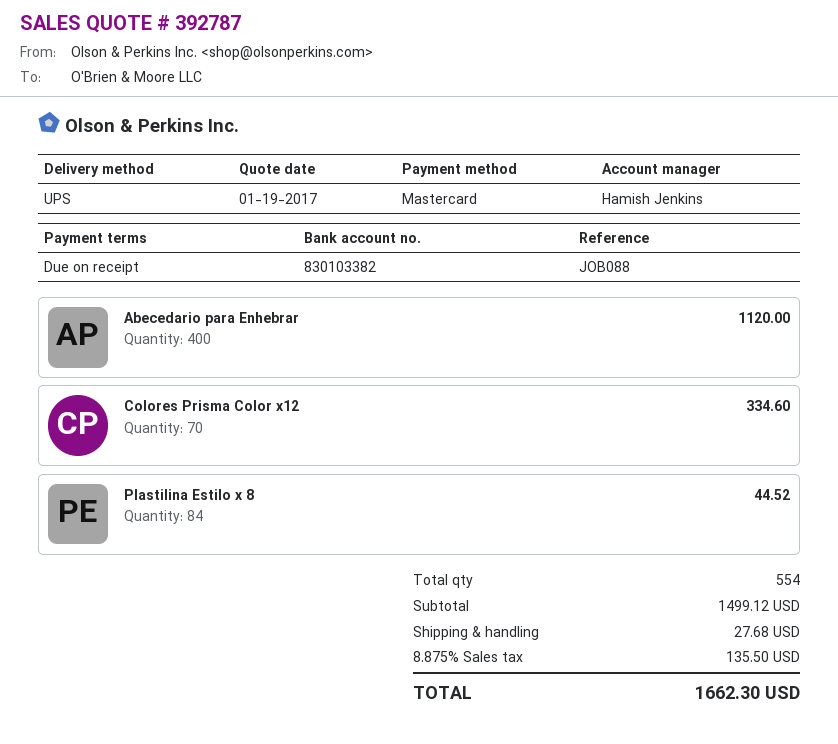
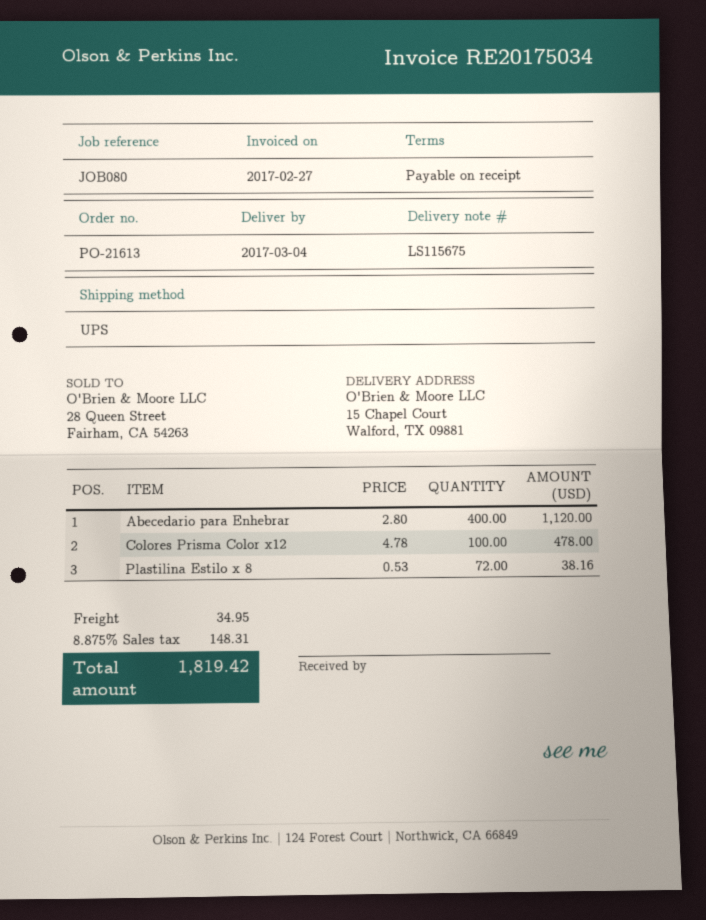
reference: JOB088 -> JOB080
Colores Prisma Color x12: 70 for 334.60 -> 100 for 478.00
Plastilina Estilo x 8: 84 for 44.52 -> 72 for 38.16
shipping: 27.68 -> 34.95
tax: 8.875% = 135.50 -> 8.875% = 148.31
total: 1662.30 -> 1819.42

